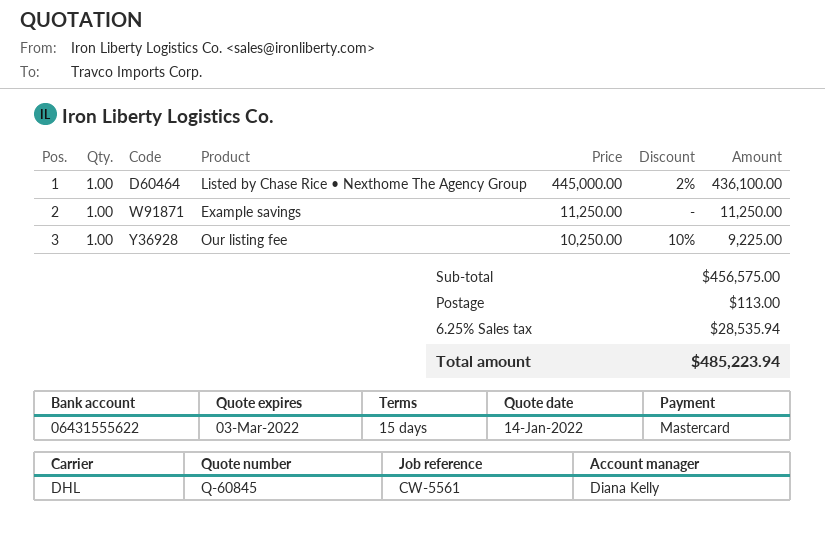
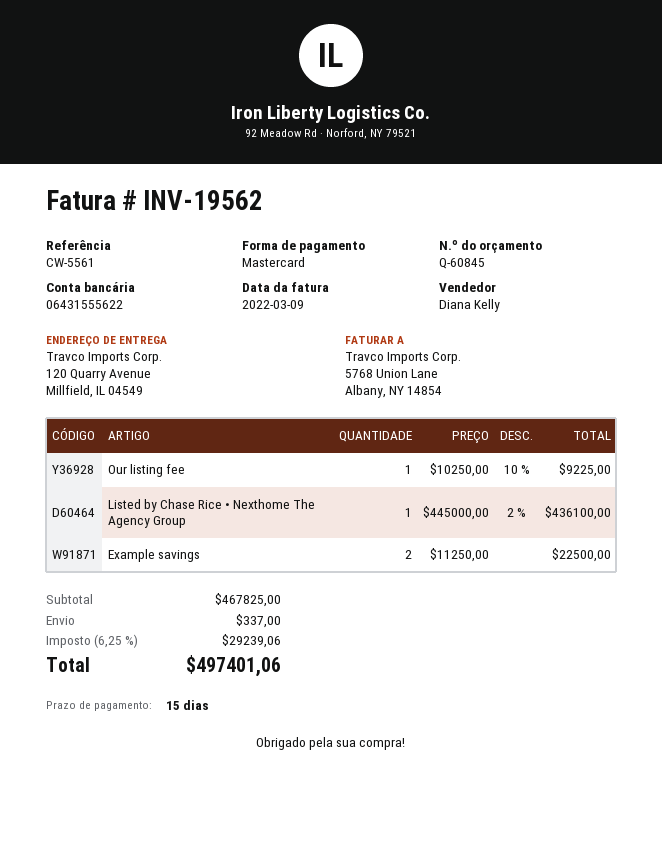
Example savings: 1 x 11250.00 = 11250.00 -> 2 x 11250.00 = 22500.00
subtotal: 456575.00 -> 467825.00
shipping: 113.00 -> 337.00
tax: 6.25% = 28535.94 -> 6.25% = 29239.06
total: 485223.94 -> 497401.06

